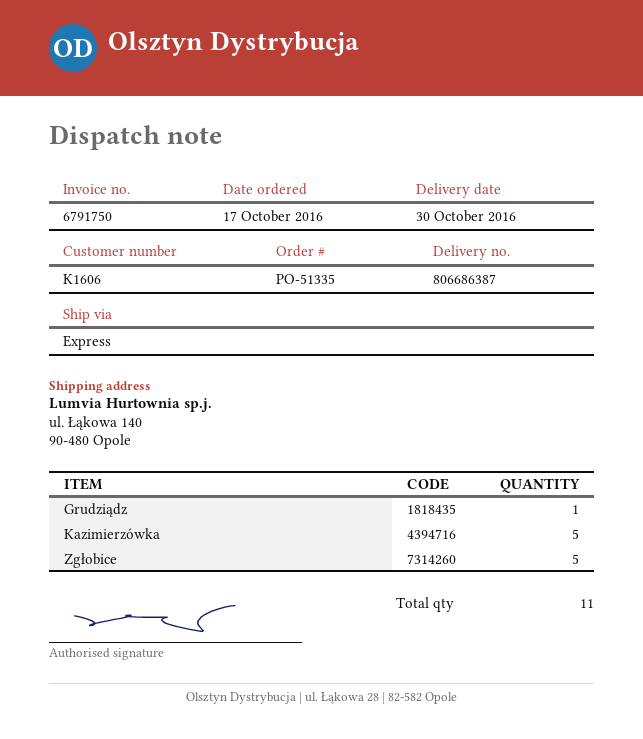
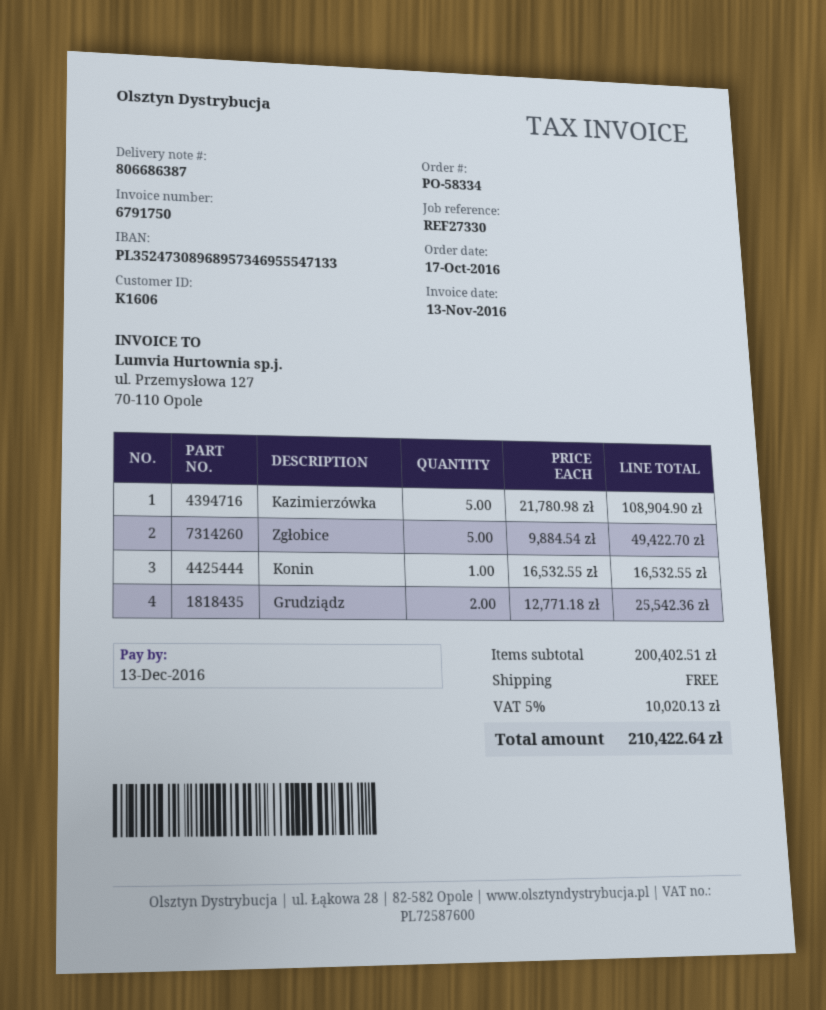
order number: PO-51335 -> PO-58334
Grudziądz: 1 -> 2
Konin: none -> 1

